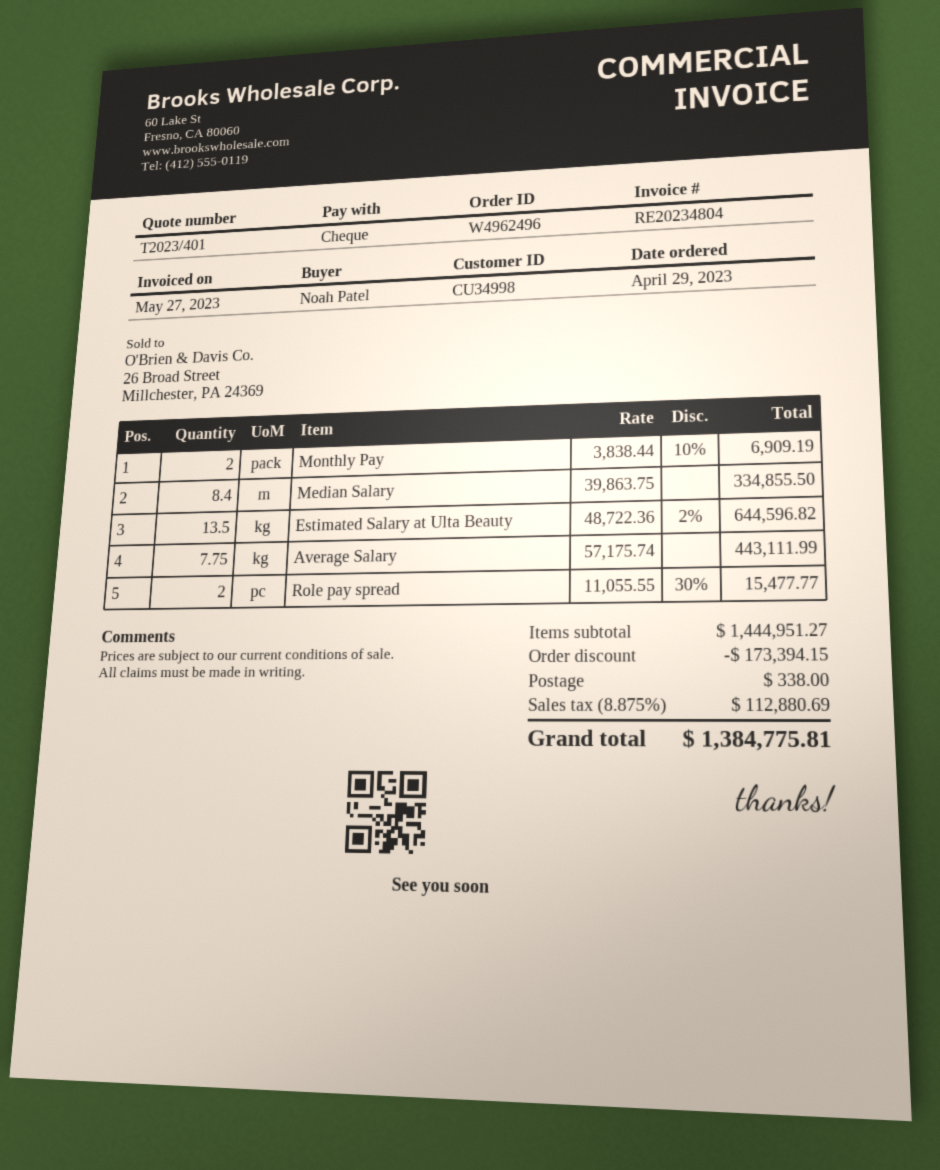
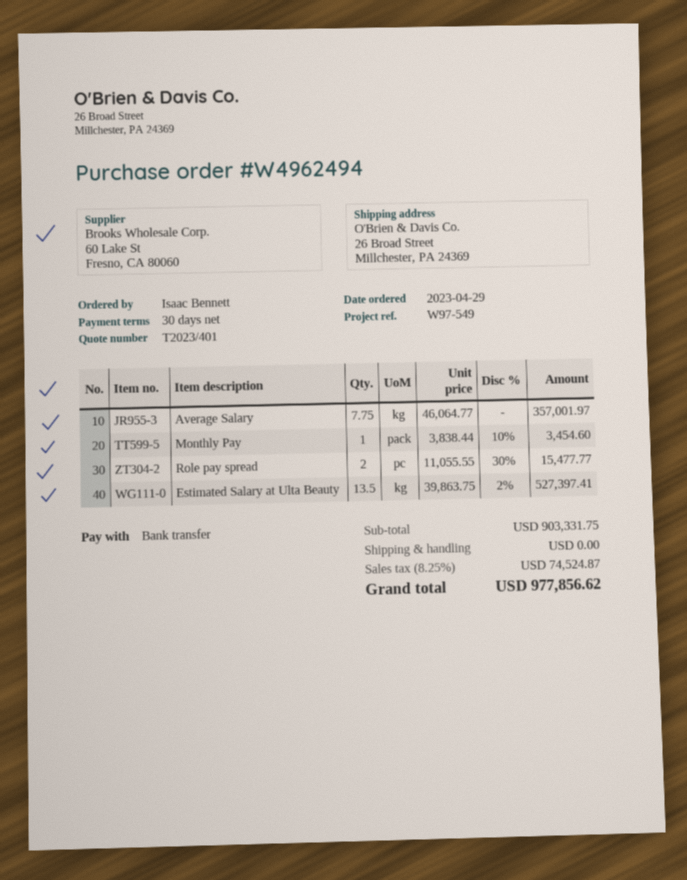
order number: W4962496 -> W4962494
ordered by: Noah Patel -> Isaac Bennett
payment method: cheque -> bank transfer
Monthly Pay: 2 x 3838.44 - 10% = 6909.19 -> 1 x 3838.44 - 10% = 3454.60
Median Salary: 8.4 x 39863.75 = 334855.50 -> none
Estimated Salary at Ulta Beauty: 13.5 x 48722.36 - 2% = 644596.82 -> 13.5 x 39863.75 - 2% = 527397.41
Average Salary: 7.75 x 57175.74 = 443111.99 -> 7.75 x 46064.77 = 357001.97
subtotal: 1444951.27 -> 903331.75
discount: 173394.15 -> none
shipping: 338.00 -> 0.00
tax: 8.875% = 112880.69 -> 8.25% = 74524.87
total: 1384775.81 -> 977856.62

